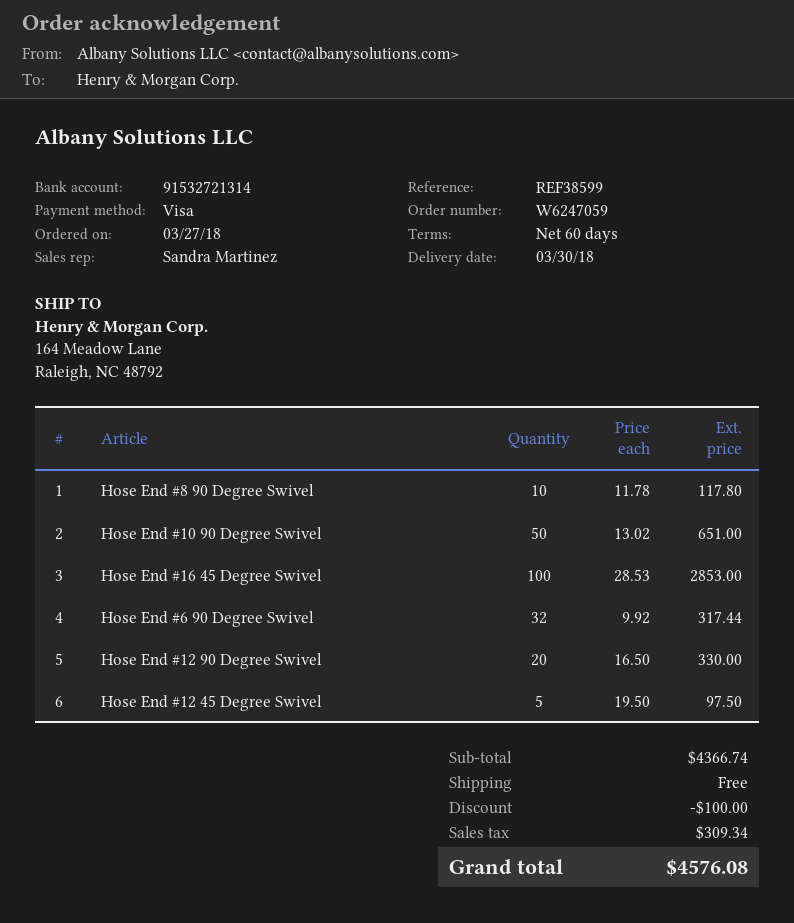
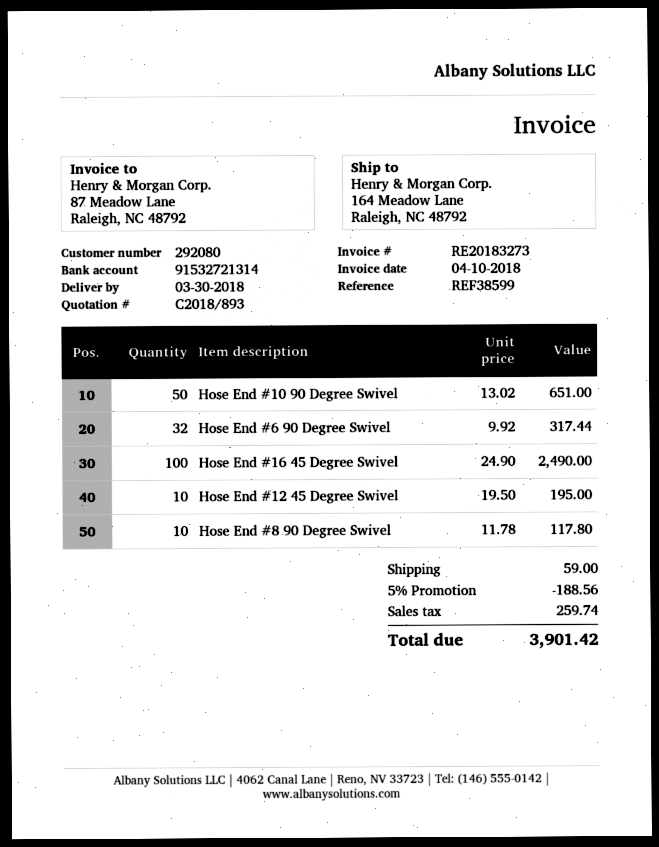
Hose End #16 45 Degree Swivel: 100 x 28.53 = 2853.00 -> 100 x 24.90 = 2490.00
Hose End #12 90 Degree Swivel: 20 x 16.50 = 330.00 -> none
Hose End #12 45 Degree Swivel: 5 x 19.50 = 97.50 -> 10 x 19.50 = 195.00
discount: 100.00 -> 188.56
shipping: 0.00 -> 59.00
tax: 309.34 -> 259.74
total: 4576.08 -> 3901.42

